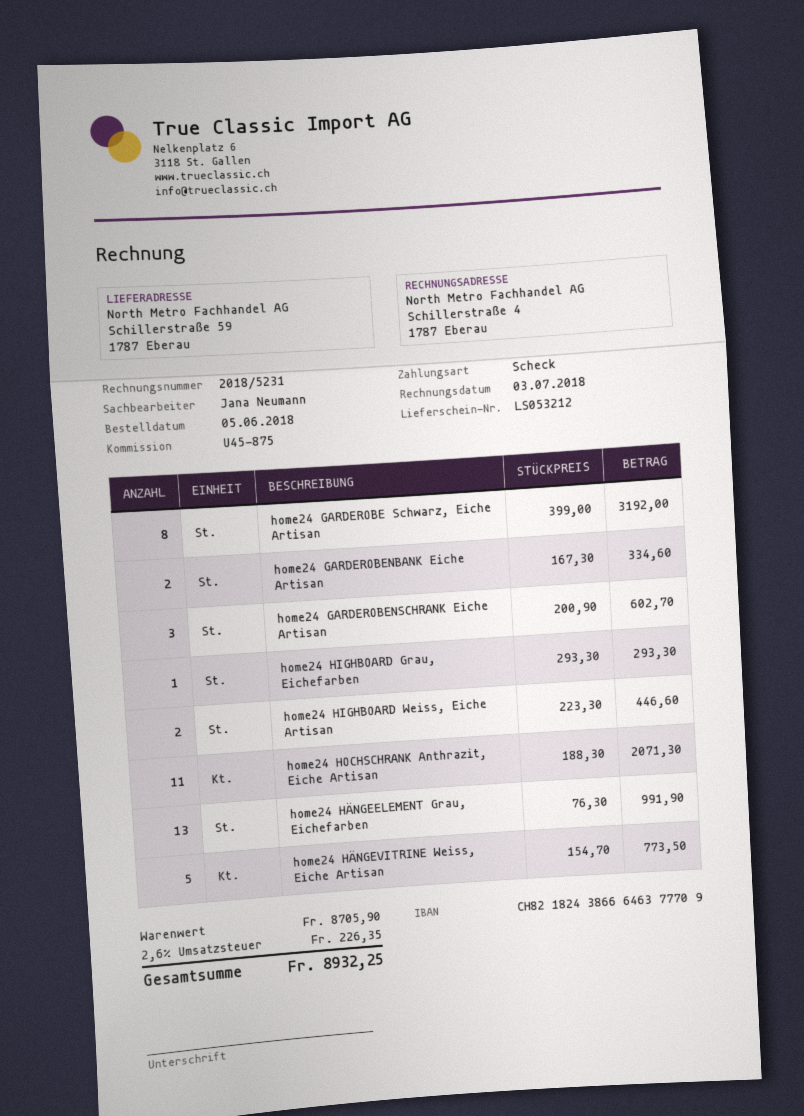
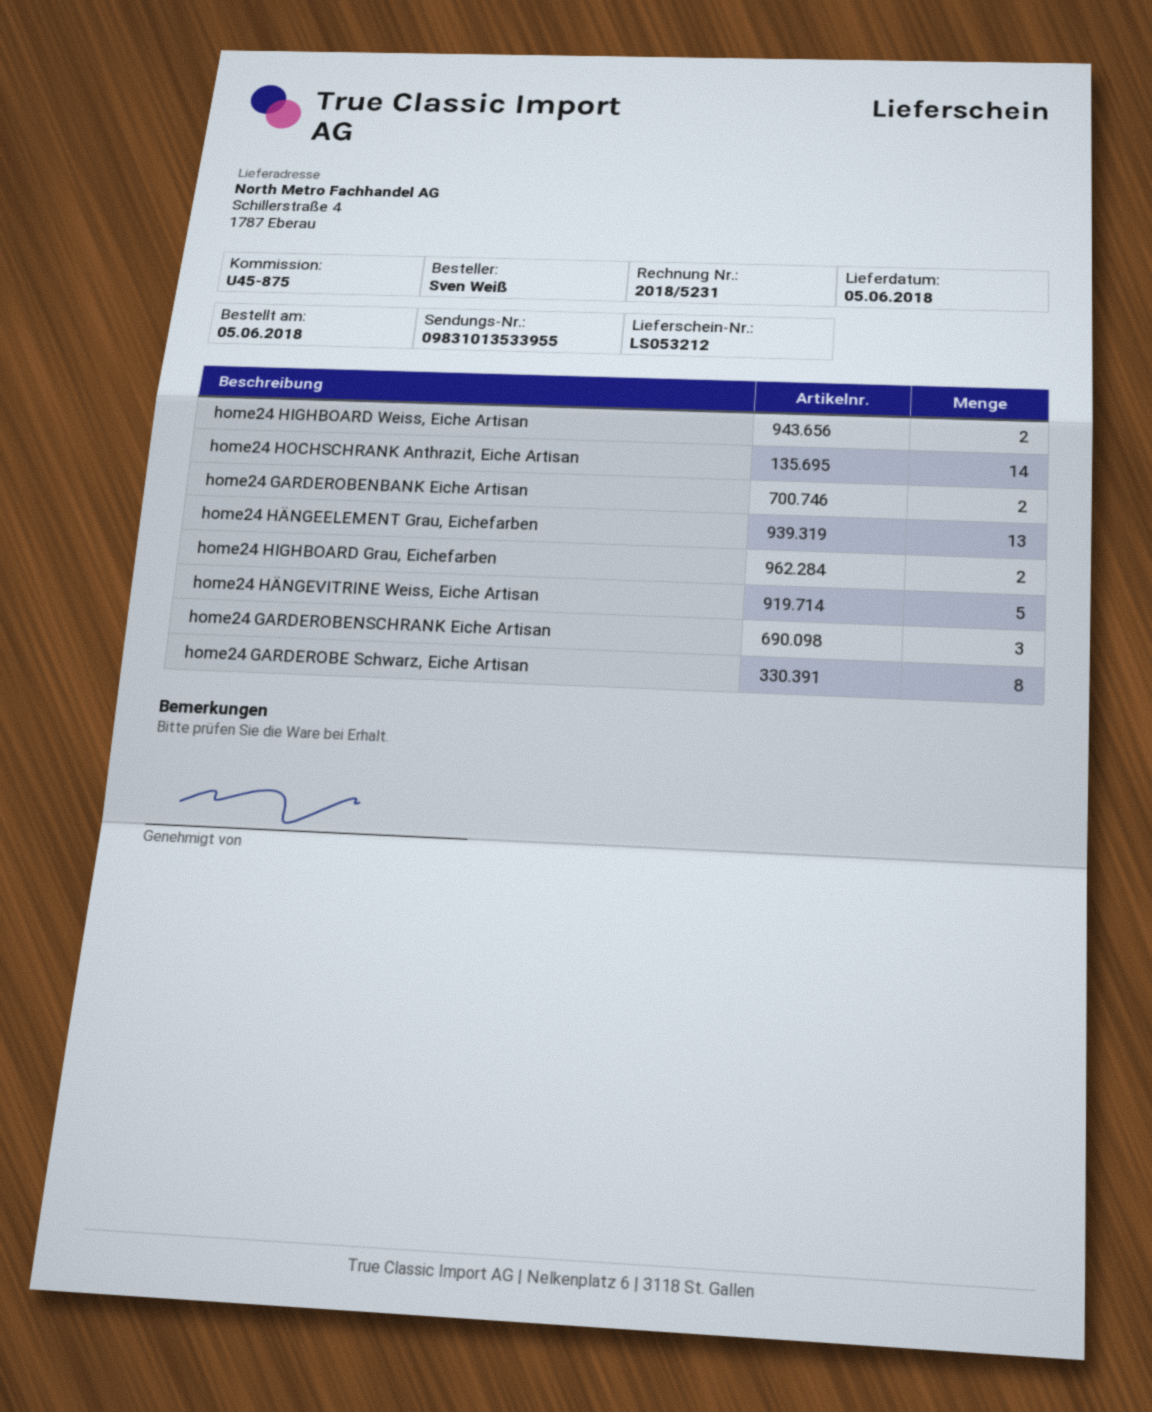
ship to: Schillerstraße 59, 1787 Eberau -> Schillerstraße 4, 1787 Eberau
home24 HIGHBOARD Grau, Eichefarben: 1 -> 2
home24 HOCHSCHRANK Anthrazit, Eiche Artisan: 11 -> 14

